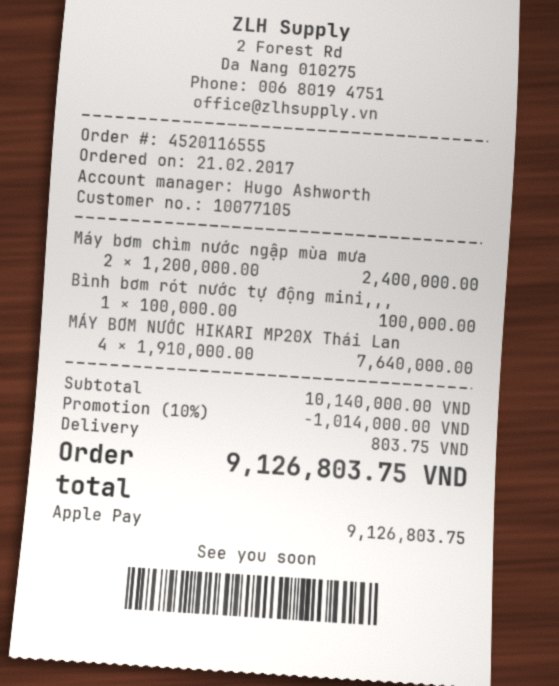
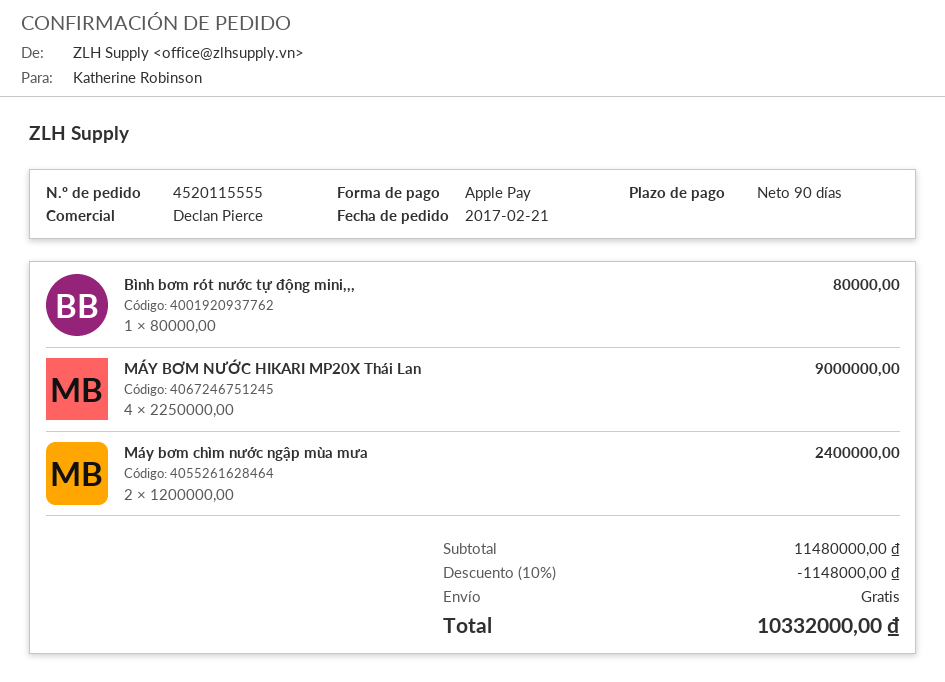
order number: 4520116555 -> 4520115555
sales rep: Hugo Ashworth -> Declan Pierce
Bình bơm rót nước tự động mini,,,: 1 x 100000.00 = 100000.00 -> 1 x 80000.00 = 80000.00
MÁY BƠM NƯỚC HIKARI MP20X Thái Lan: 4 x 1910000.00 = 7640000.00 -> 4 x 2250000.00 = 9000000.00
subtotal: 10140000.00 -> 11480000.00
discount: 10% = 1014000.00 -> 10% = 1148000.00
shipping: 803.75 -> 0.00
total: 9126803.75 -> 10332000.00

